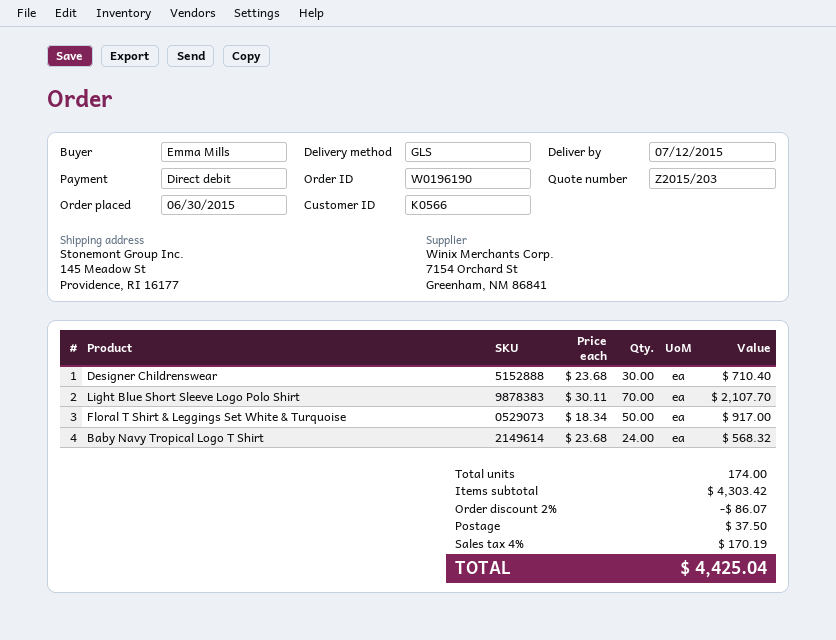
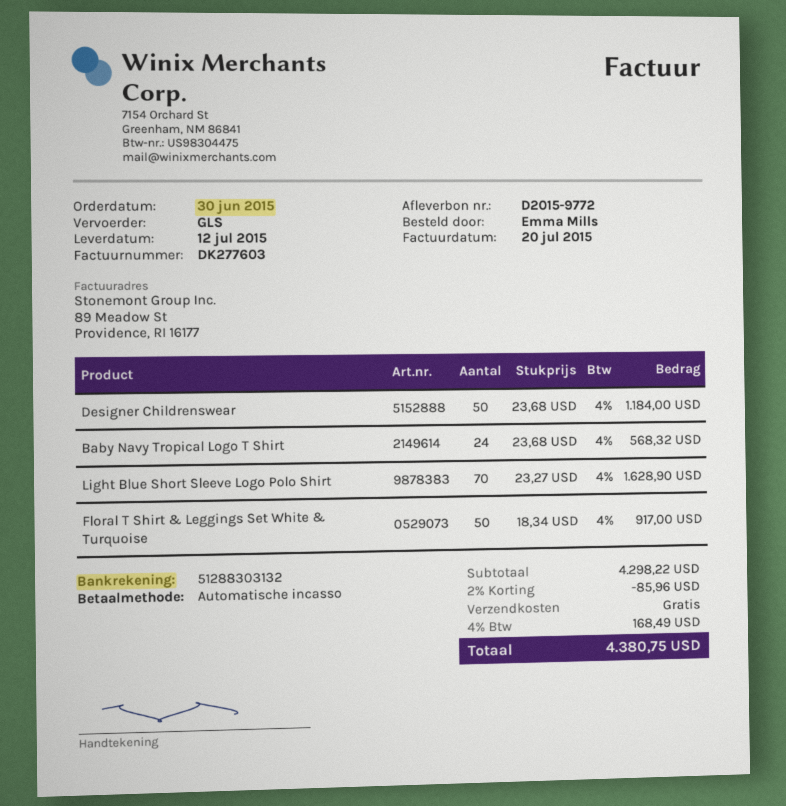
Designer Childrenswear: 30 x 23.68 = 710.40 -> 50 x 23.68 = 1184.00
Light Blue Short Sleeve Logo Polo Shirt: 70 x 30.11 = 2107.70 -> 70 x 23.27 = 1628.90
subtotal: 4303.42 -> 4298.22
discount: 2% = 86.07 -> 2% = 85.96
shipping: 37.50 -> 0.00
tax: 4% = 170.19 -> 4% = 168.49
total: 4425.04 -> 4380.75

